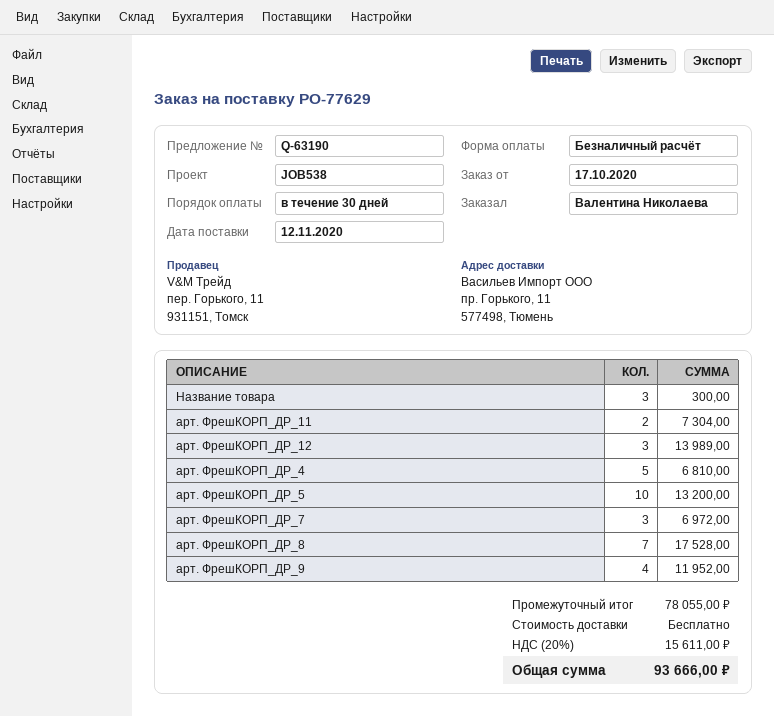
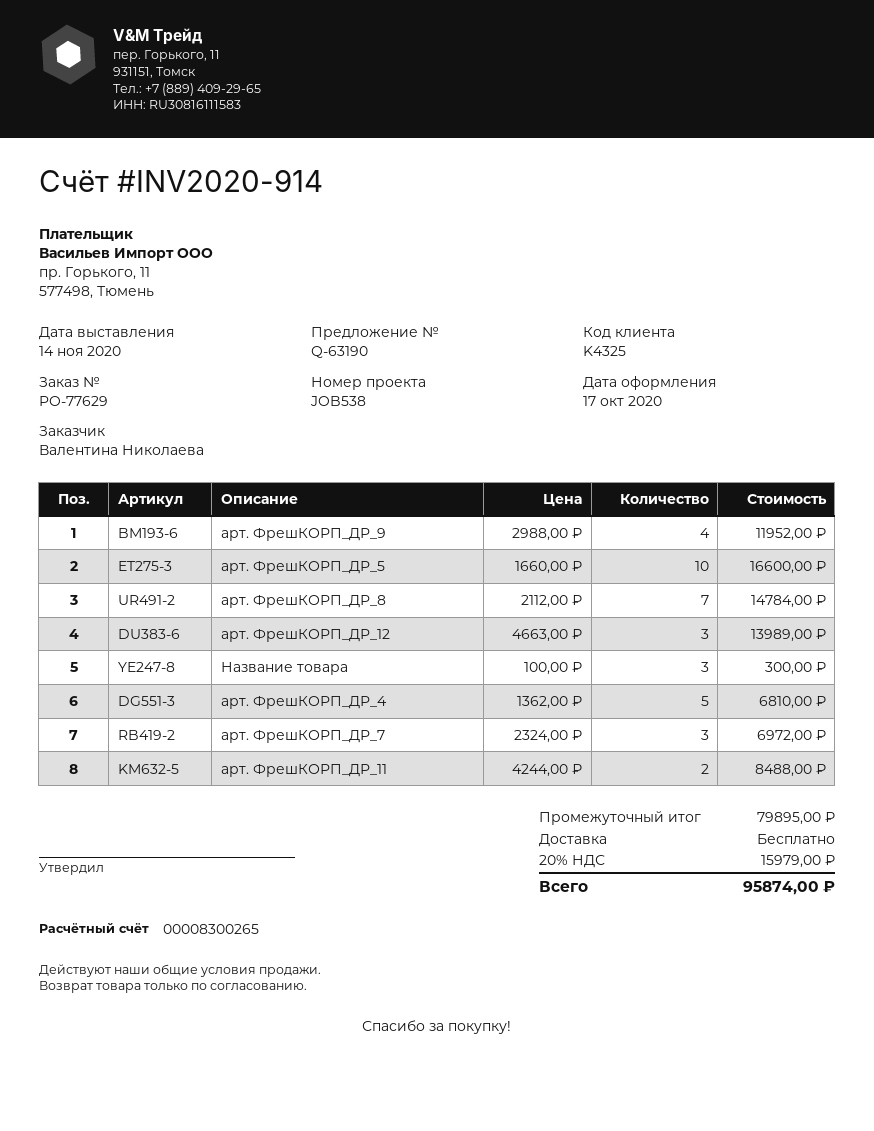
арт. ФрешКОРП_ДР_11: 2 for 7304.00 -> 2 for 8488.00
арт. ФрешКОРП_ДР_5: 10 for 13200.00 -> 10 for 16600.00
арт. ФрешКОРП_ДР_8: 7 for 17528.00 -> 7 for 14784.00
subtotal: 78055.00 -> 79895.00
tax: 20% = 15611.00 -> 20% = 15979.00
total: 93666.00 -> 95874.00

